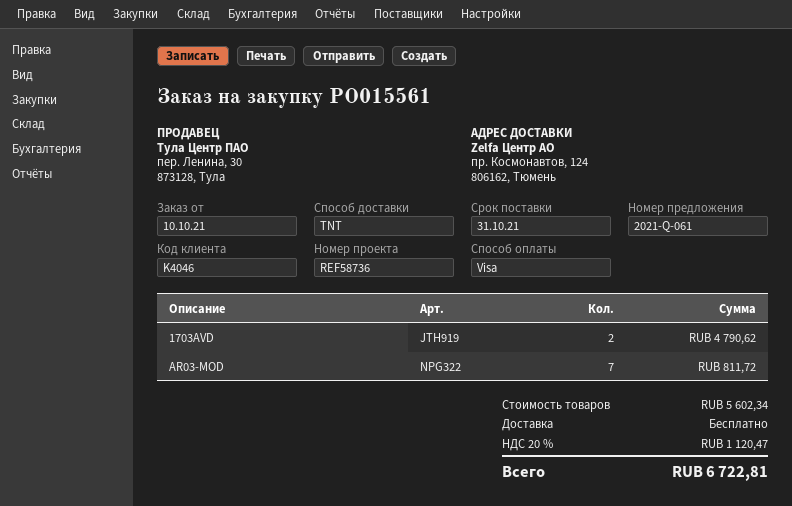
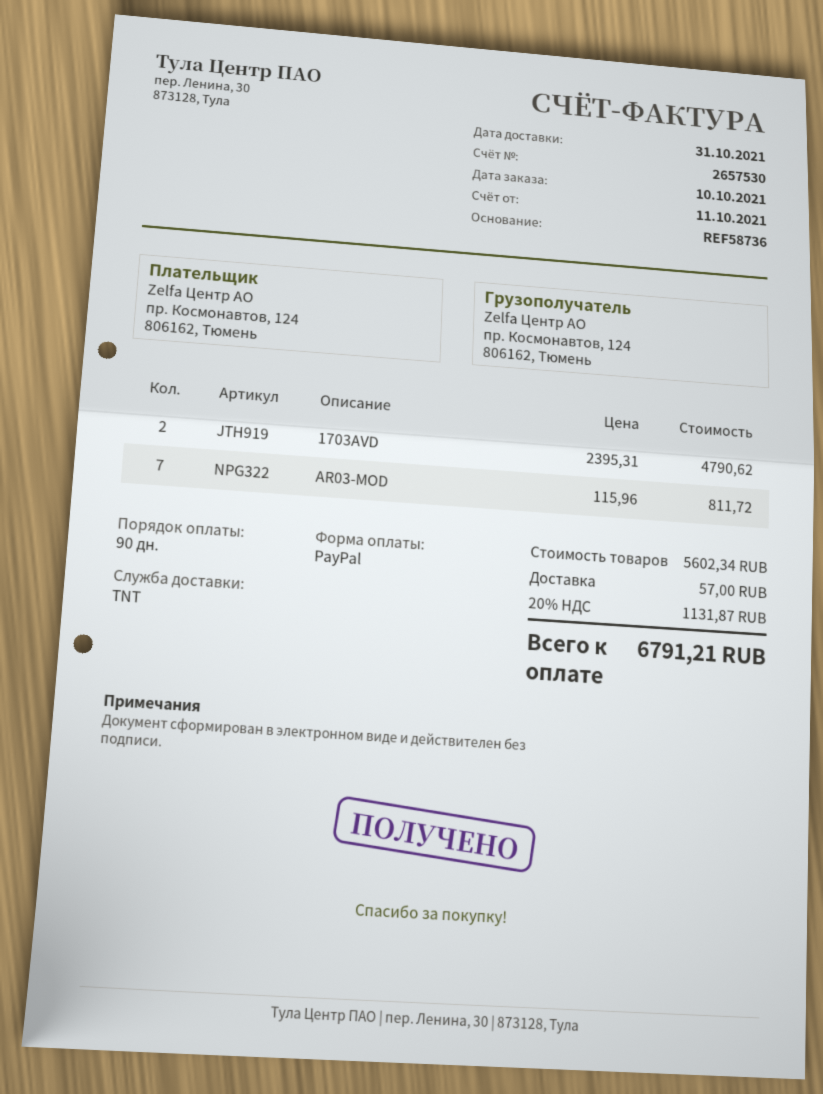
payment method: Visa -> PayPal
shipping: 0.00 -> 57.00
tax: 20% = 1120.47 -> 20% = 1131.87
total: 6722.81 -> 6791.21

